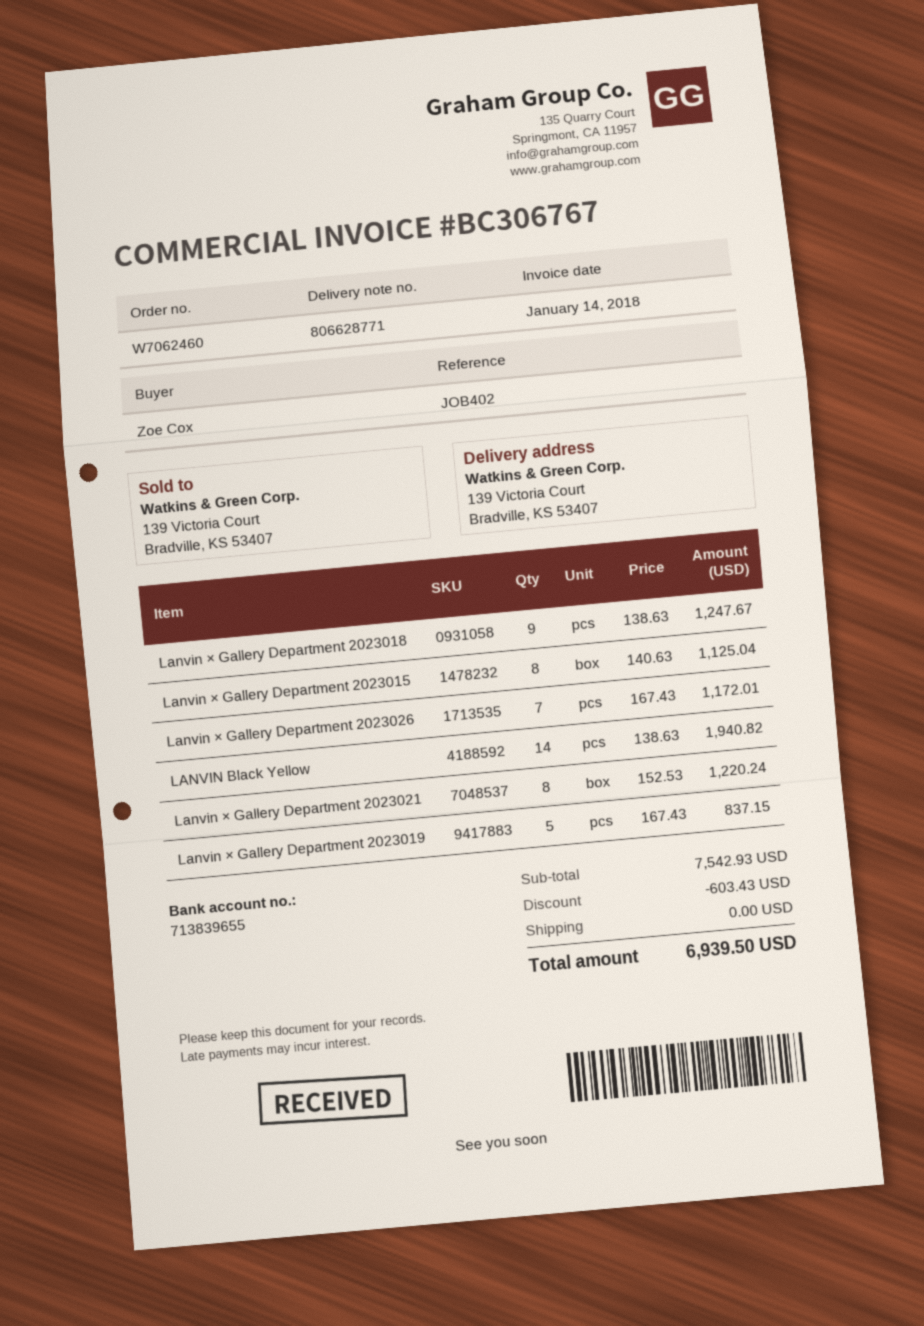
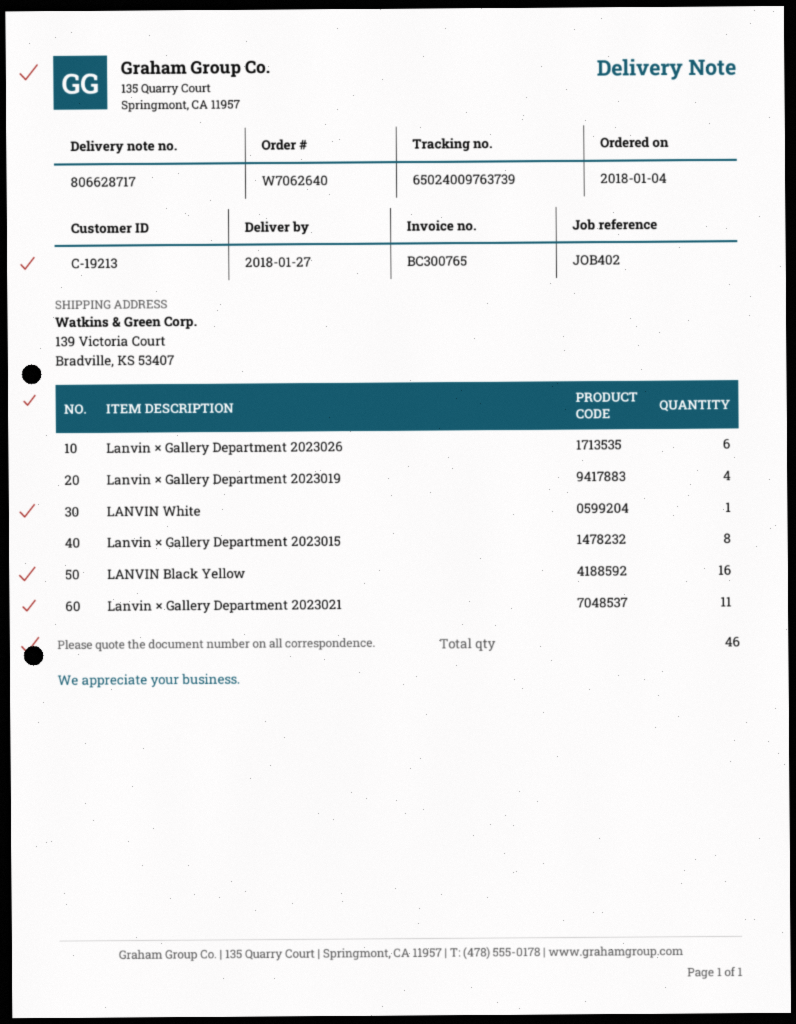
order number: W7062460 -> W7062640
delivery note number: 806628771 -> 806628717
invoice number: BC306767 -> BC300765
Lanvin × Gallery Department 2023018: 9 -> none
Lanvin × Gallery Department 2023026: 7 -> 6
LANVIN Black Yellow: 14 -> 16
Lanvin × Gallery Department 2023021: 8 -> 11
Lanvin × Gallery Department 2023019: 5 -> 4
LANVIN White: none -> 1

